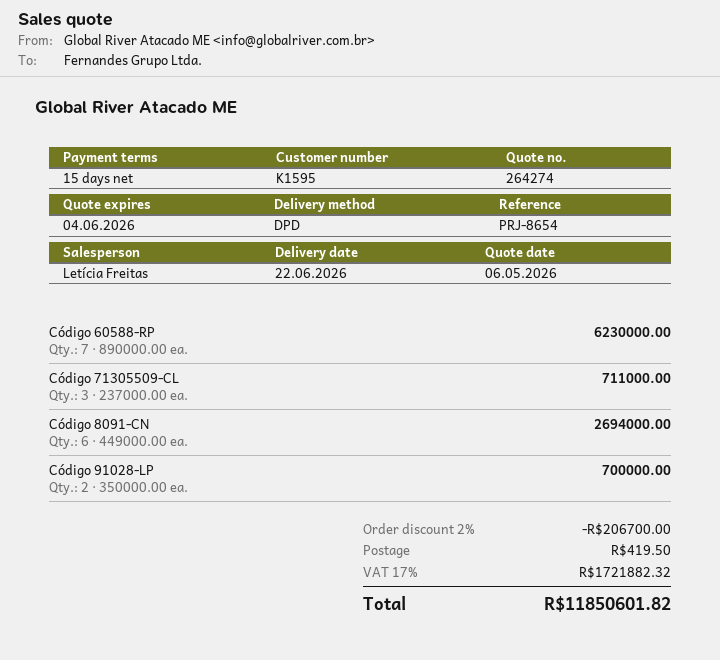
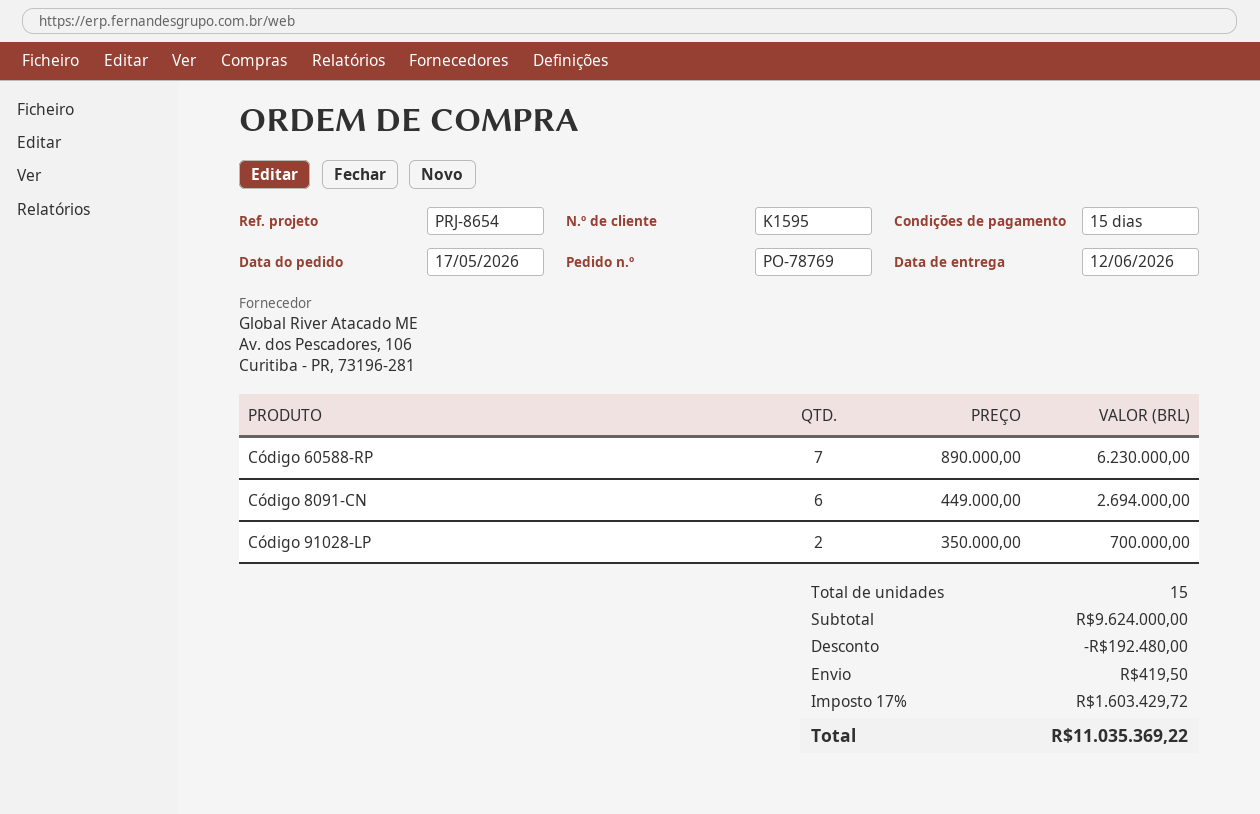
delivery date: 2026-06-22 -> 2026-06-12
Código 71305509-CL: 3 x 237000.00 = 711000.00 -> none
discount: 206700.00 -> 192480.00
tax: 17% = 1721882.32 -> 17% = 1603429.72
total: 11850601.82 -> 11035369.22

